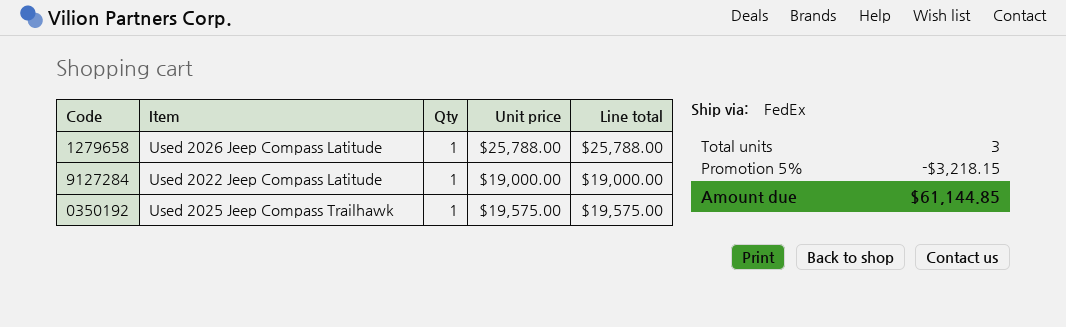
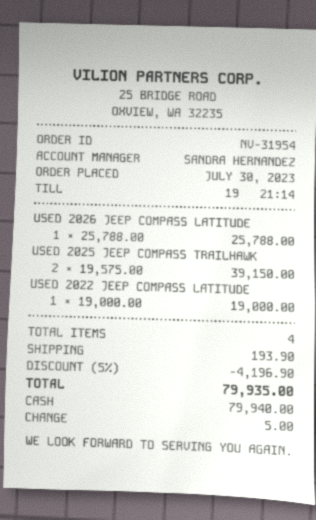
Used 2025 Jeep Compass Trailhawk: 1 x 19575.00 = 19575.00 -> 2 x 19575.00 = 39150.00
total quantity: 3 -> 4
discount: 5% = 3218.15 -> 5% = 4196.90
shipping: none -> 193.90
total: 61144.85 -> 79935.00

